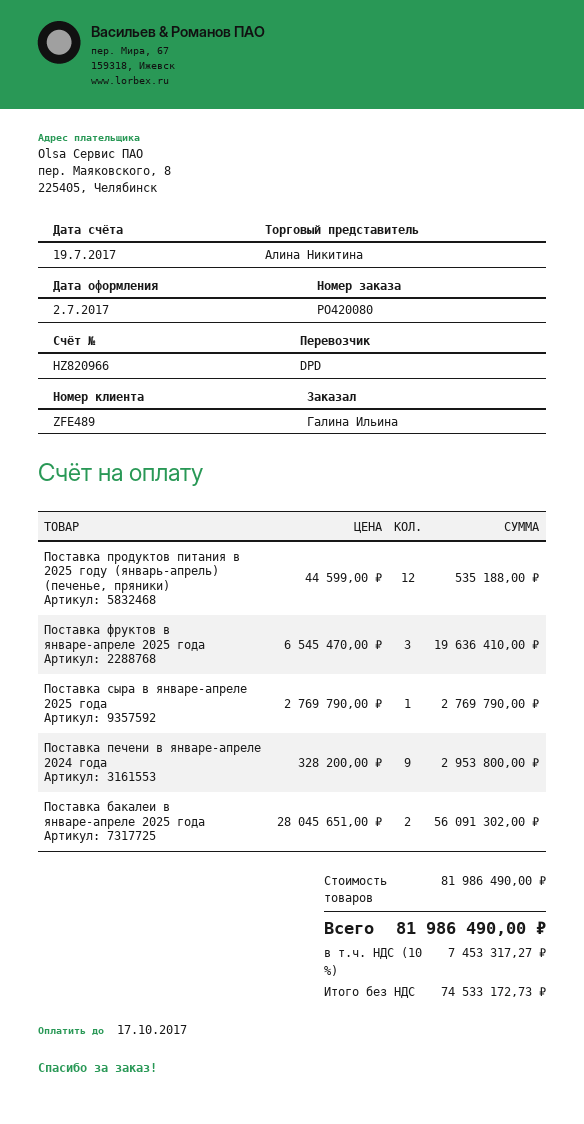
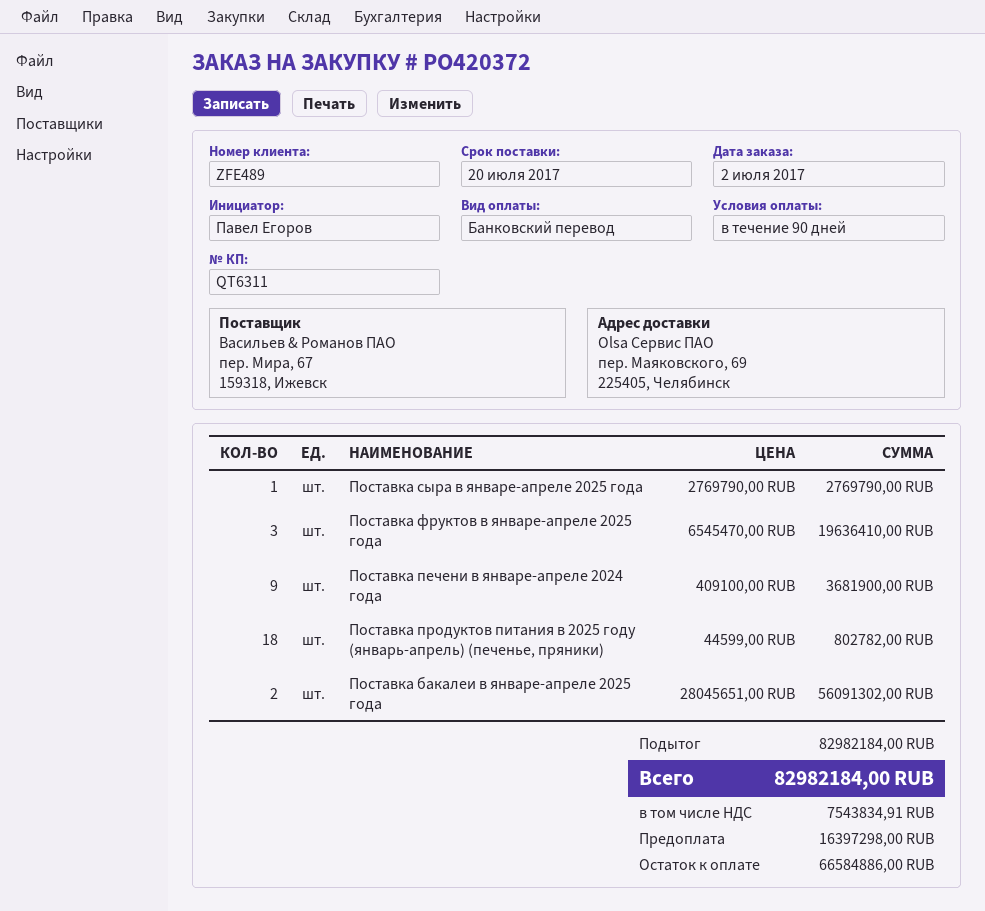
order number: PO420080 -> PO420372
ordered by: Галина Ильина -> Павел Егоров
Поставка продуктов питания в 2025 году (январь-апрель) (печенье, пряники): 12 x 44599.00 = 535188.00 -> 18 x 44599.00 = 802782.00
Поставка печени в январе-апреле 2024 года: 9 x 328200.00 = 2953800.00 -> 9 x 409100.00 = 3681900.00
subtotal: 81986490.00 -> 82982184.00
tax: 7453317.27 -> 7543834.91
total: 81986490.00 -> 82982184.00

